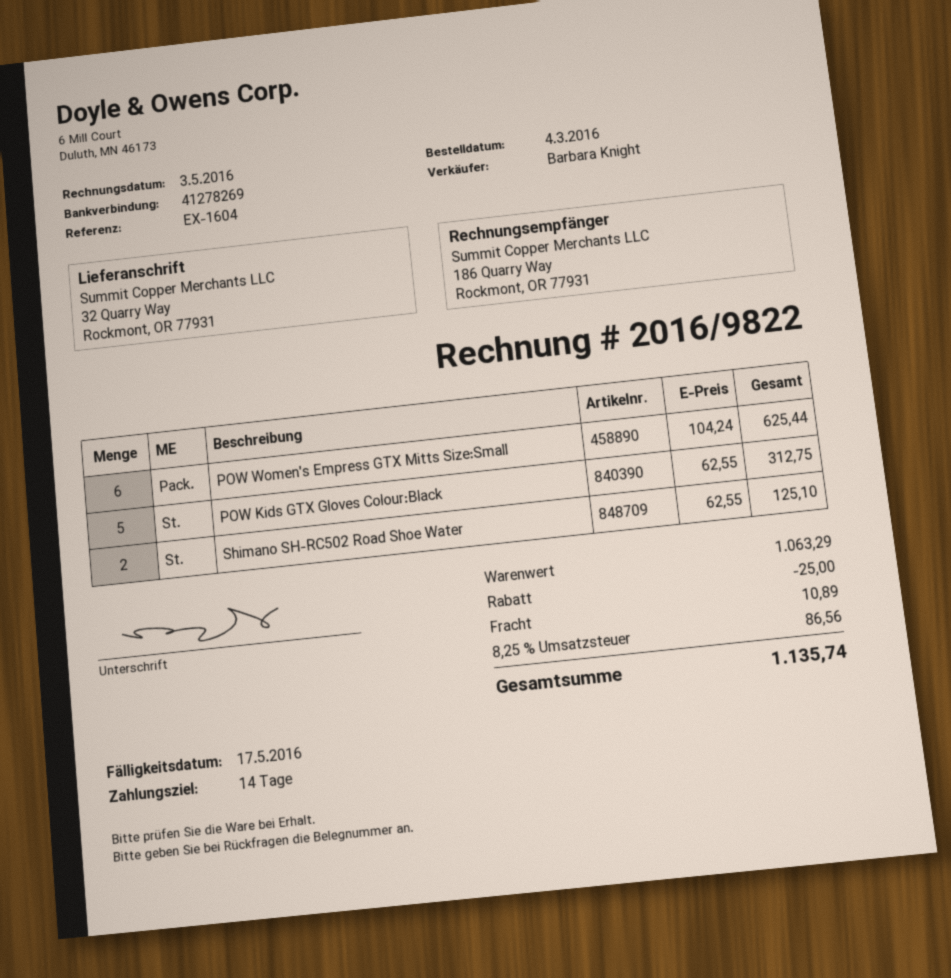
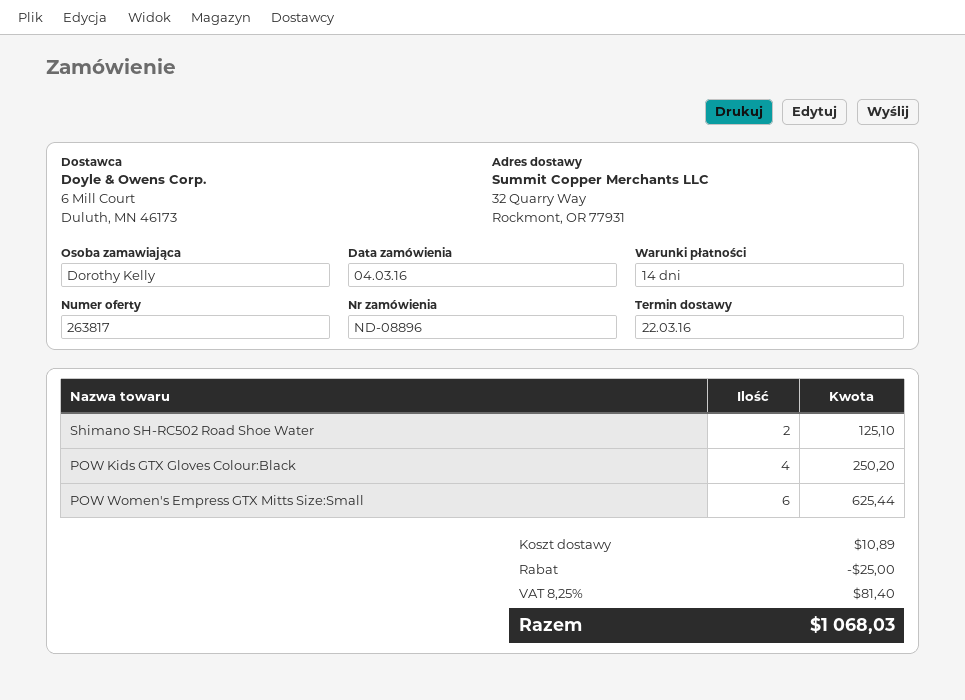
POW Kids GTX Gloves Colour:Black: 5 for 312.75 -> 4 for 250.20
tax: 8.25% = 86.56 -> 8.25% = 81.40
total: 1135.74 -> 1068.03

